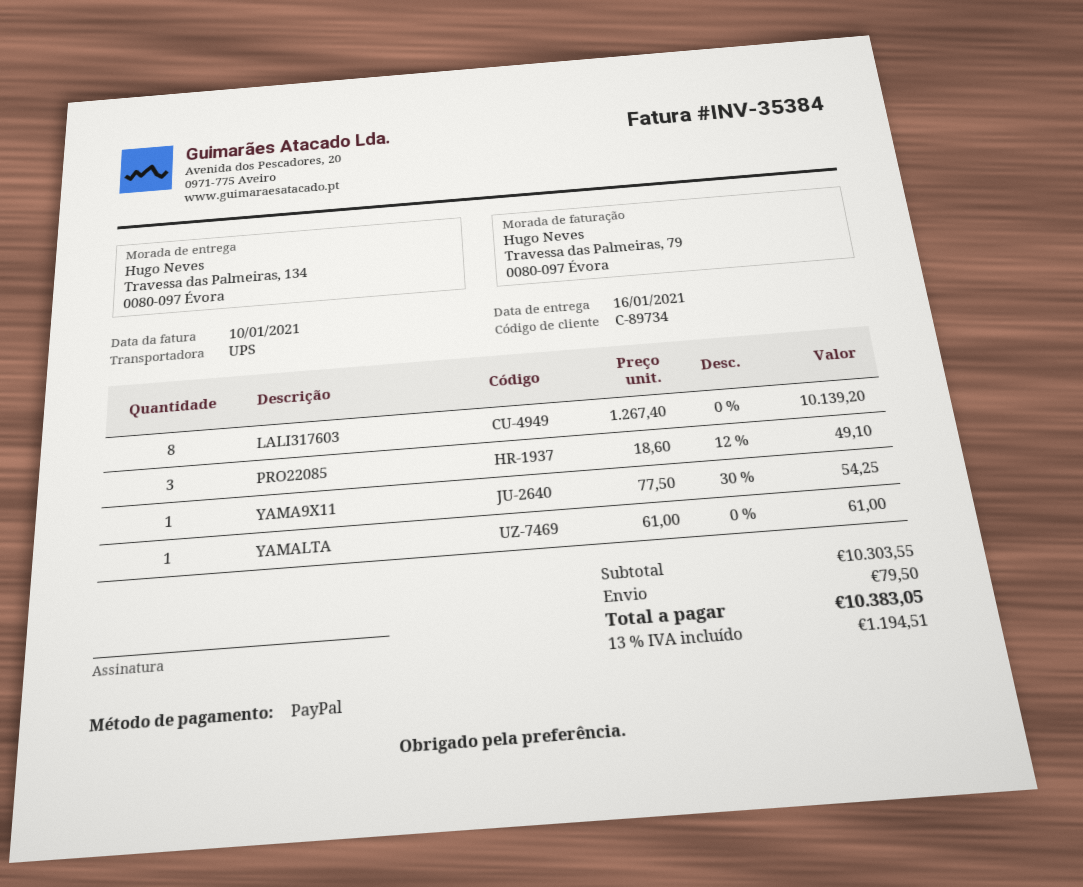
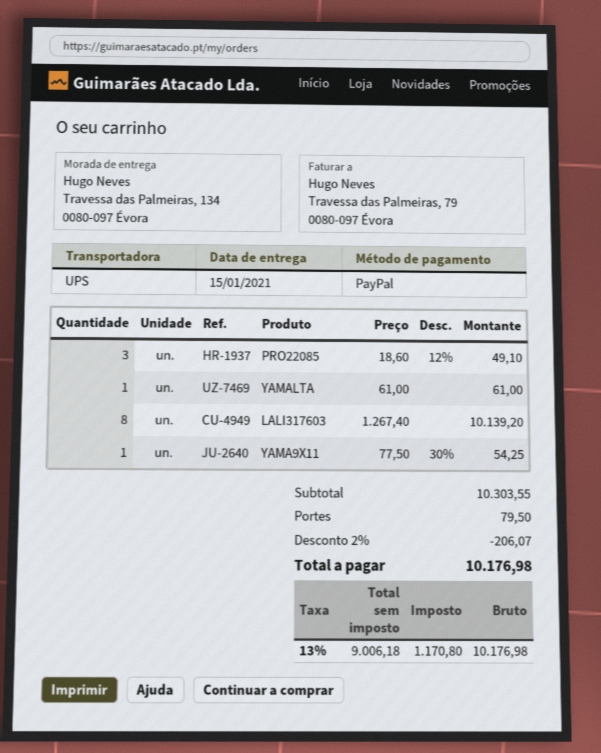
delivery date: 2021-01-16 -> 2021-01-15
discount: none -> 2% = 206.07
tax: 13% = 1194.51 -> 13% = 1170.80
total: 10383.05 -> 10176.98

